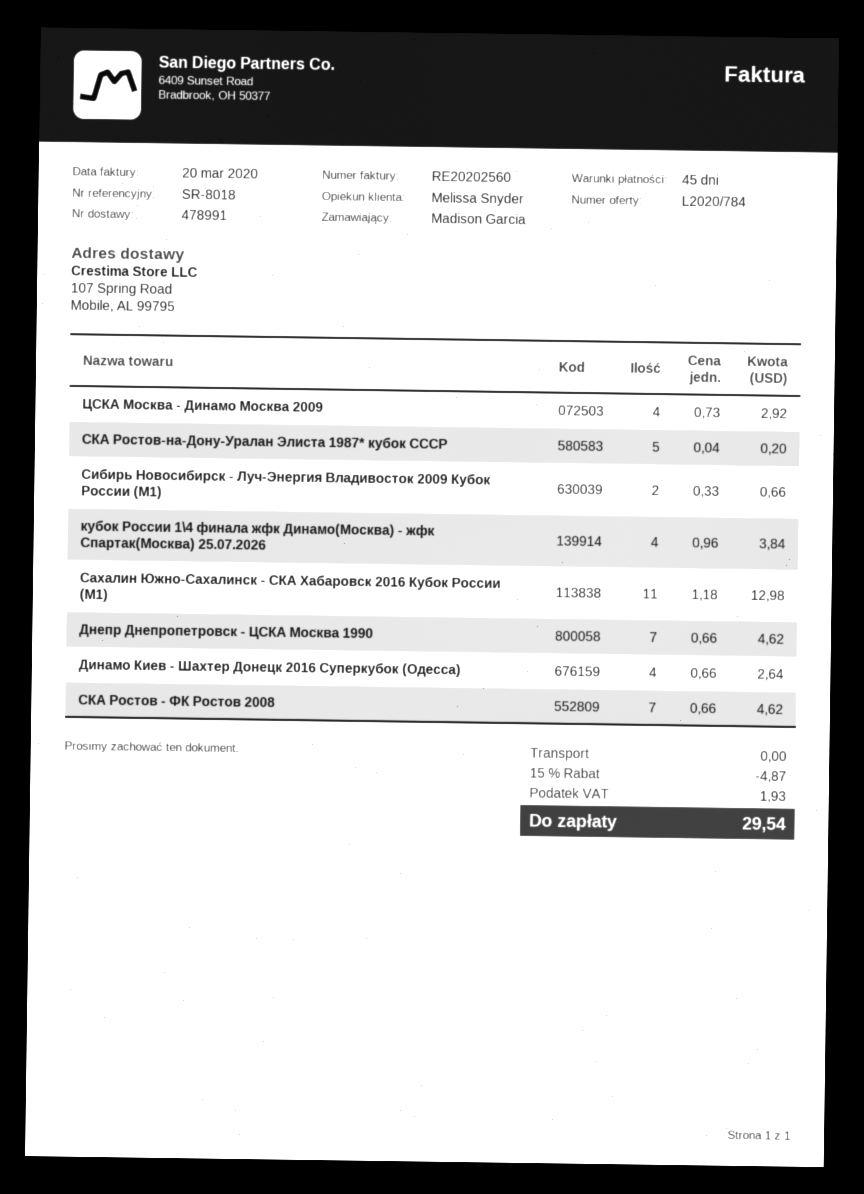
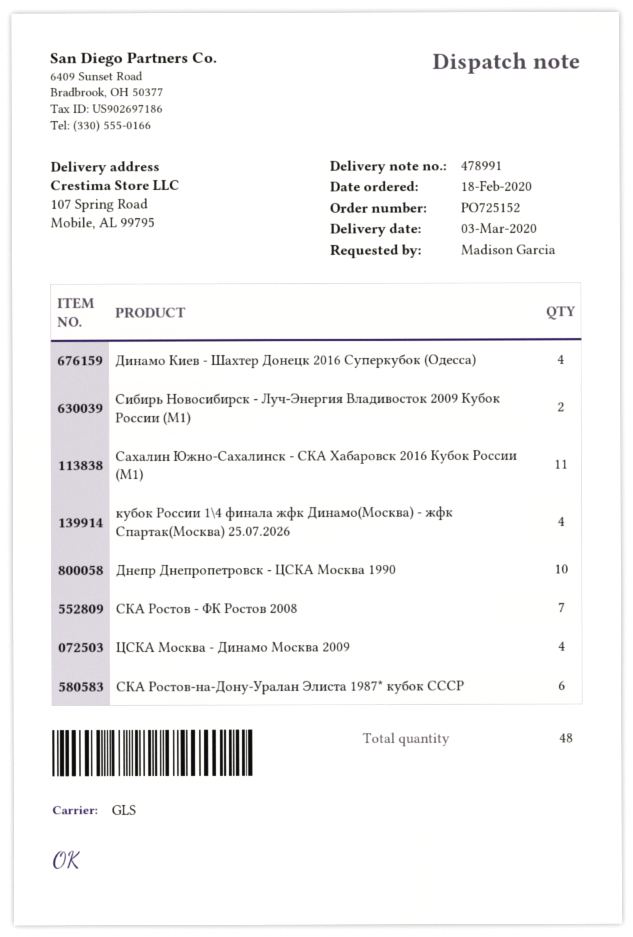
СКА Ростов-на-Дону-Уралан Элиста 1987* кубок СССР: 5 -> 6
Днепр Днепропетровск - ЦСКА Москва 1990: 7 -> 10

